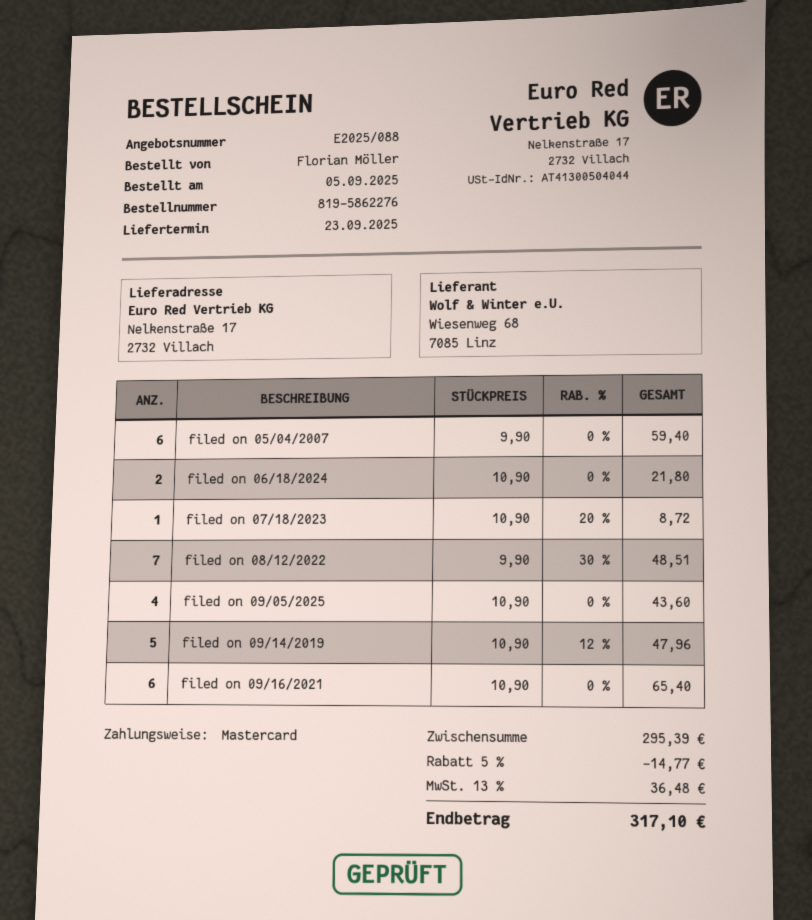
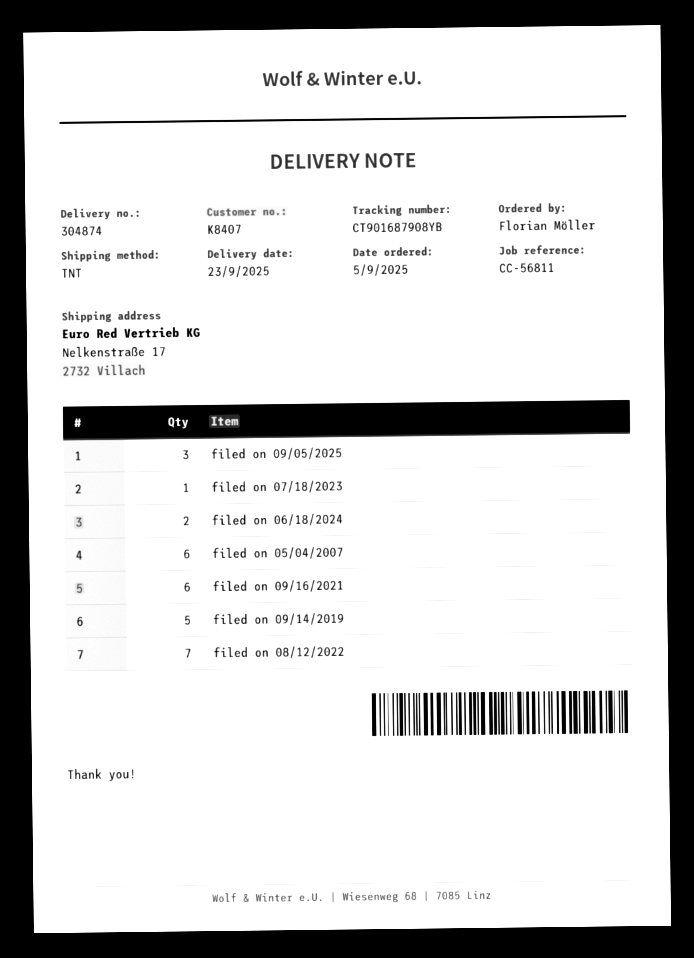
filed on 09/05/2025: 4 -> 3

